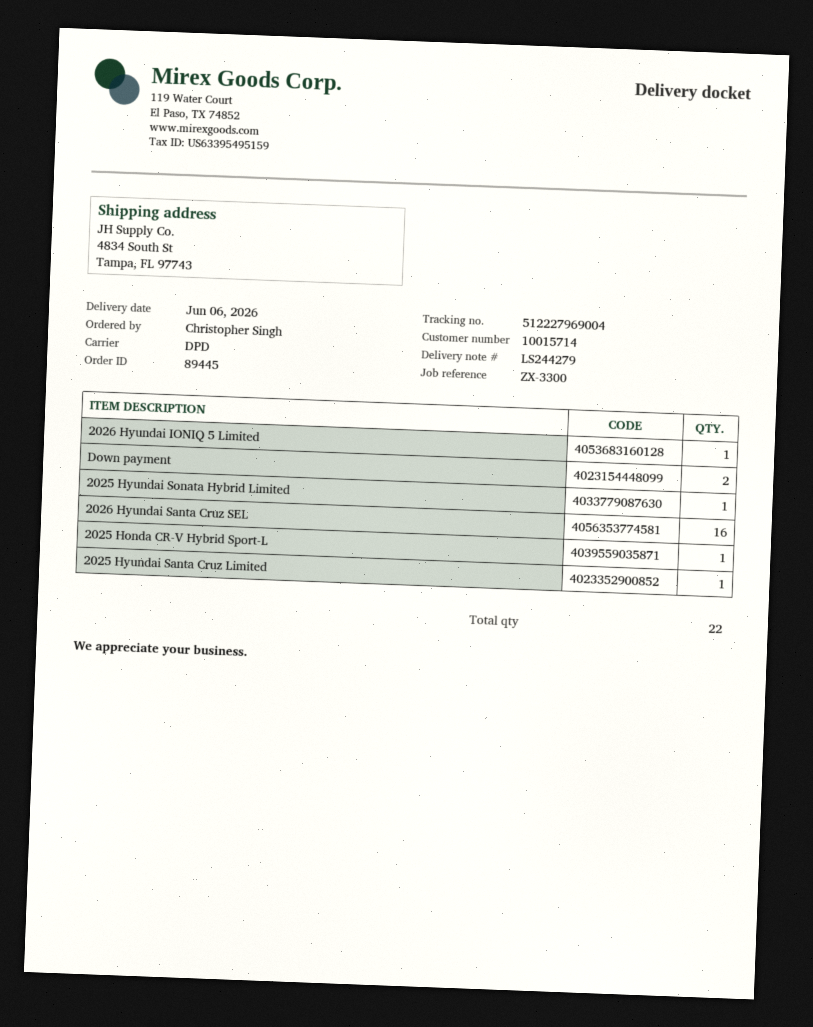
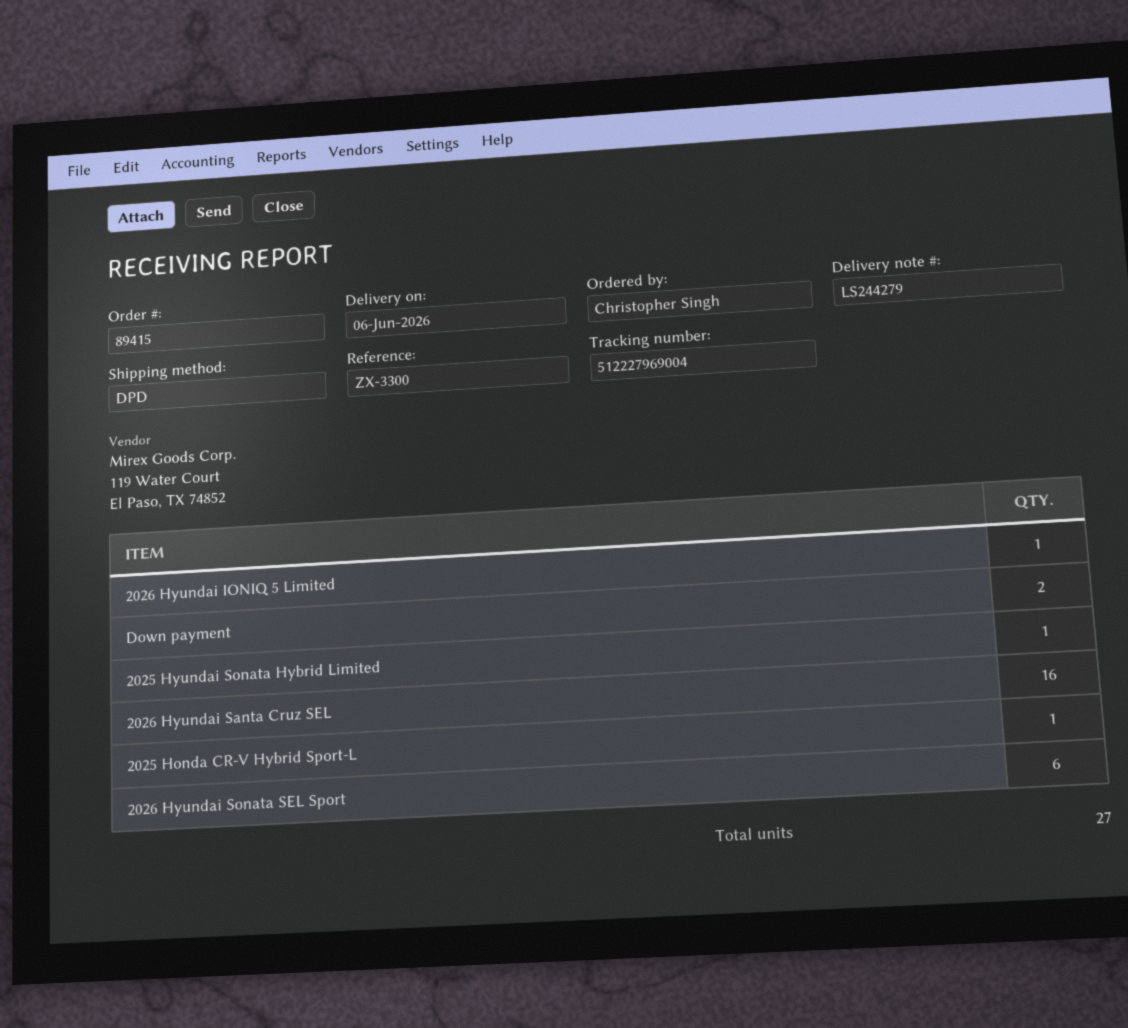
order number: 89445 -> 89415
2025 Hyundai Santa Cruz Limited: 1 -> none
2026 Hyundai Sonata SEL Sport: none -> 6
total quantity: 22 -> 27

